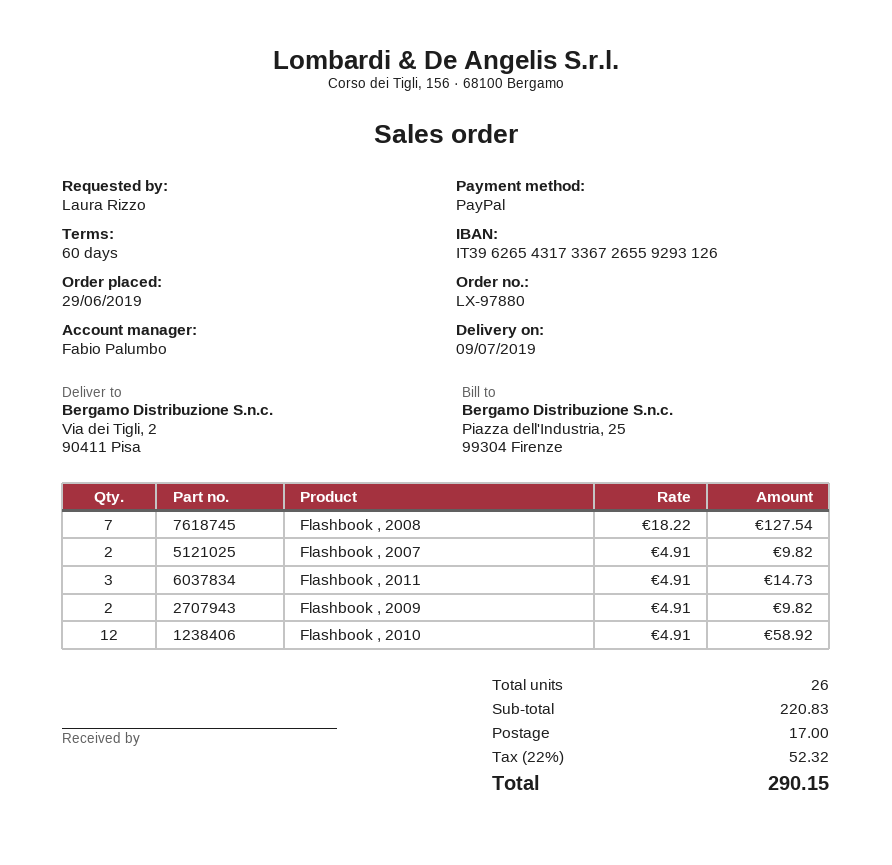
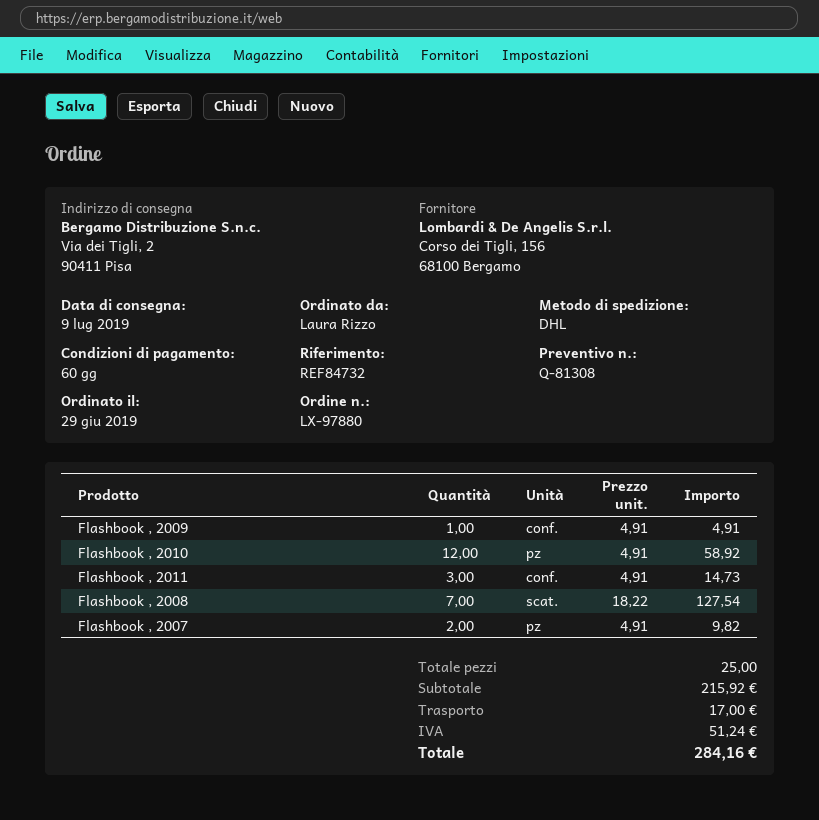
Flashbook , 2009: 2 x 4.91 = 9.82 -> 1 x 4.91 = 4.91
total quantity: 26 -> 25
subtotal: 220.83 -> 215.92
tax: 52.32 -> 51.24
total: 290.15 -> 284.16

